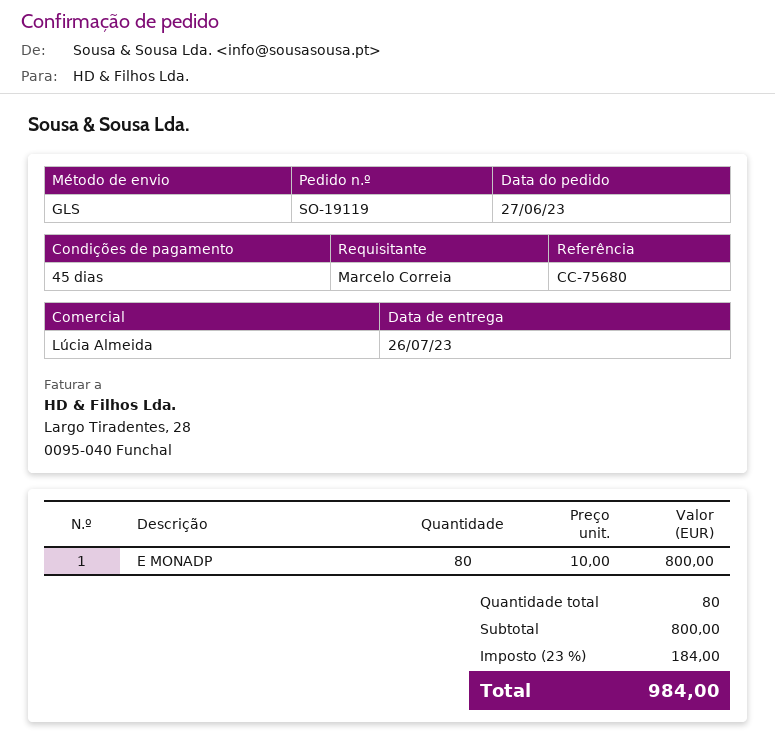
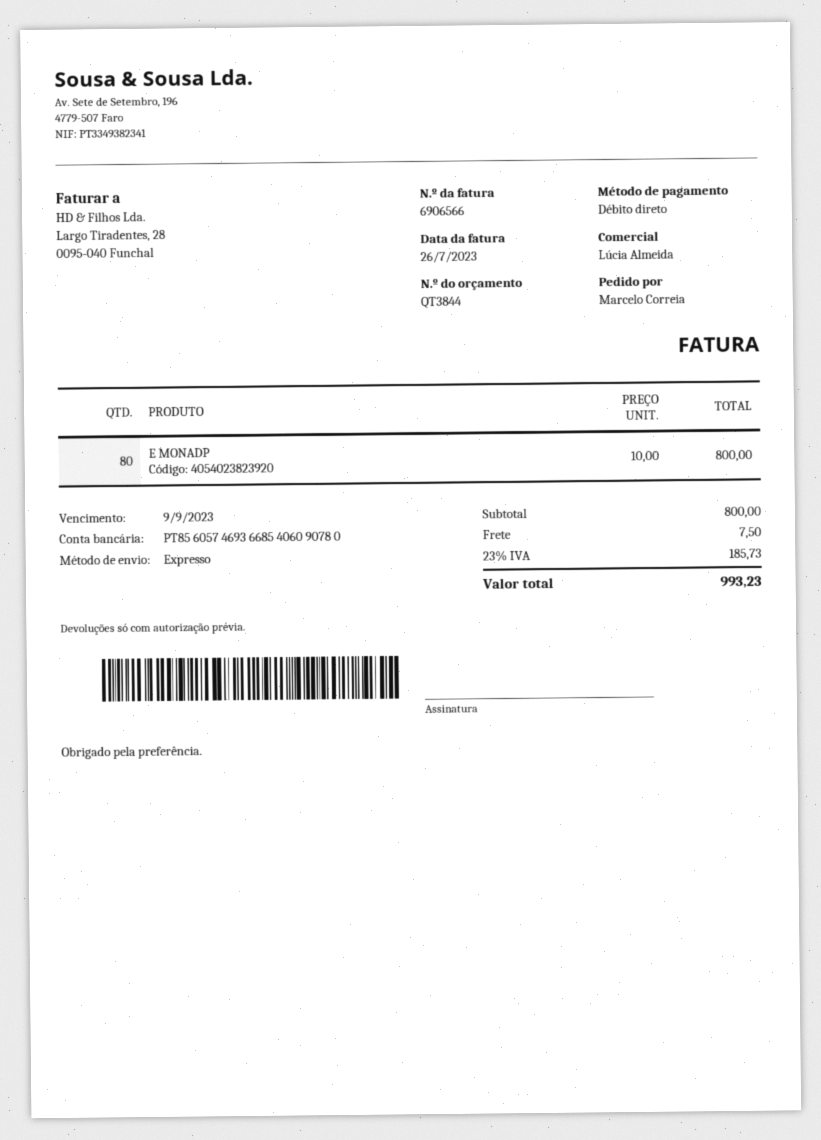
shipping method: GLS -> express
shipping: none -> 7.50
tax: 23% = 184.00 -> 23% = 185.73
total: 984.00 -> 993.23

